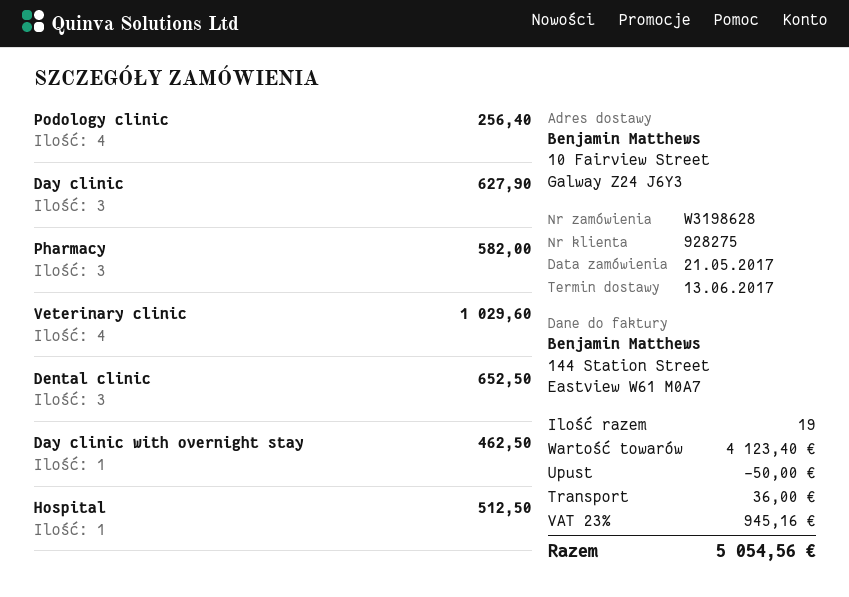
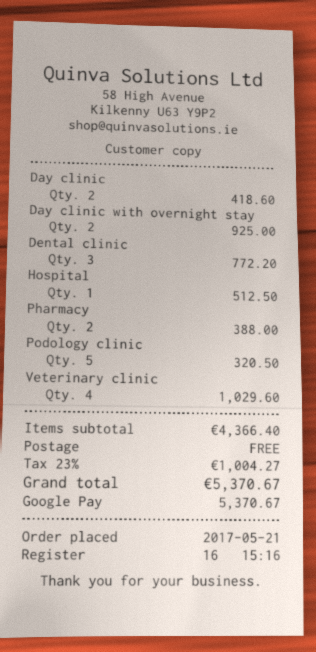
Podology clinic: 4 for 256.40 -> 5 for 320.50
Day clinic: 3 for 627.90 -> 2 for 418.60
Pharmacy: 3 for 582.00 -> 2 for 388.00
Dental clinic: 3 for 652.50 -> 3 for 772.20
Day clinic with overnight stay: 1 for 462.50 -> 2 for 925.00
subtotal: 4123.40 -> 4366.40
discount: 50.00 -> none
shipping: 36.00 -> 0.00
tax: 23% = 945.16 -> 23% = 1004.27
total: 5054.56 -> 5370.67

